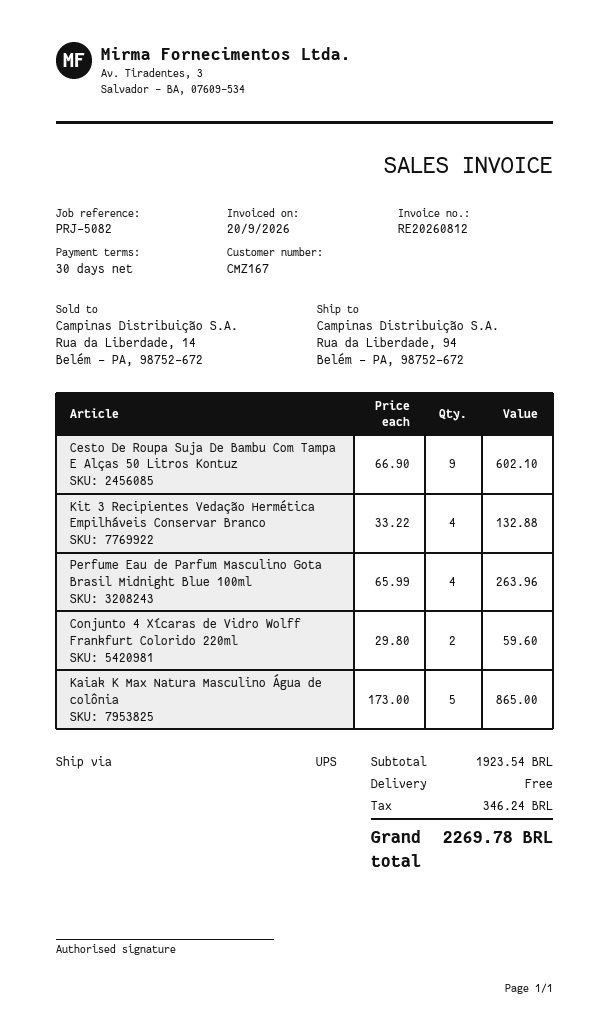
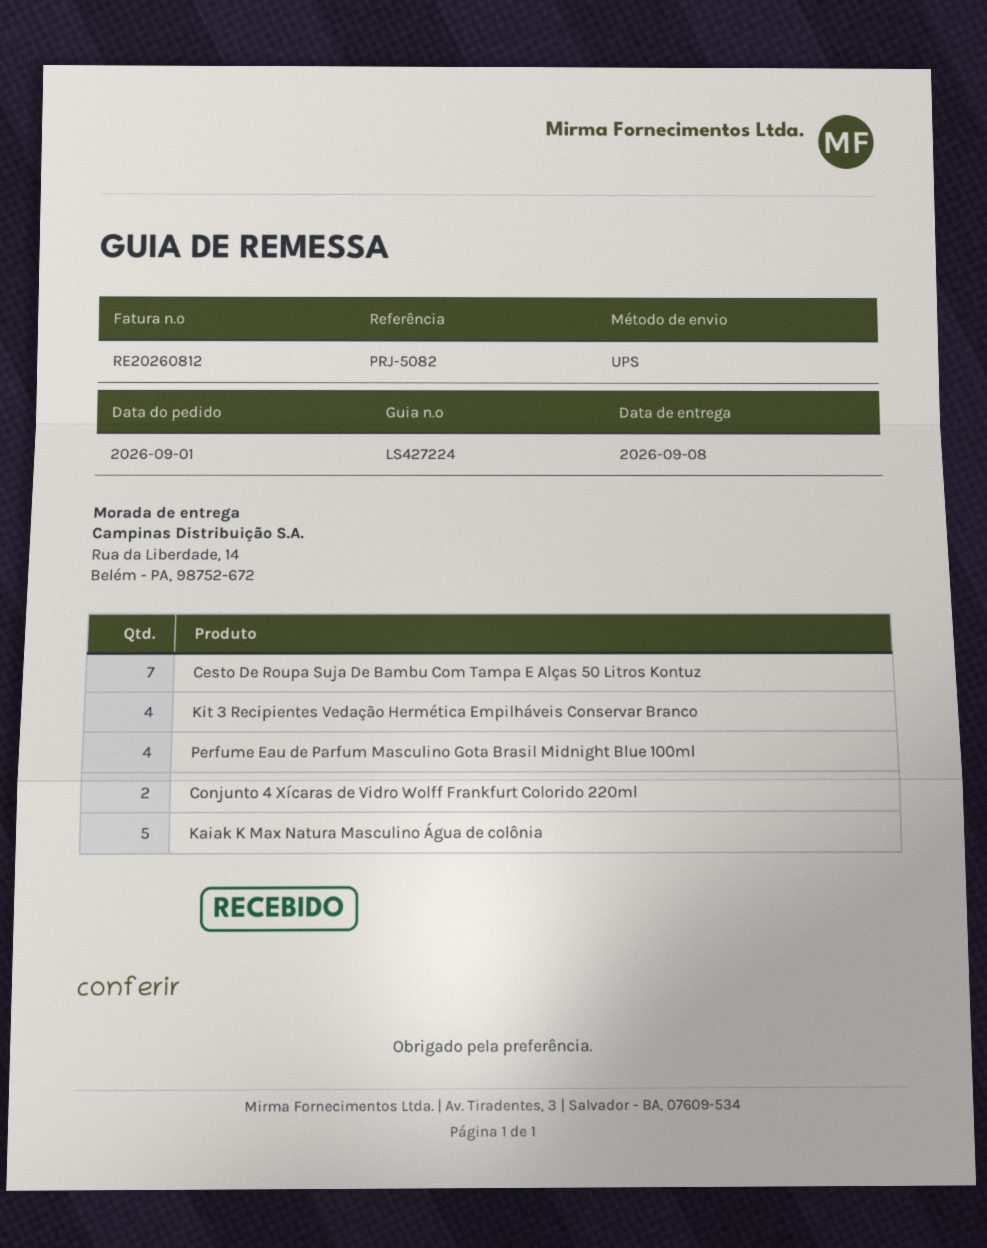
ship to: Rua da Liberdade, 94, Belém - PA, 98752-672 -> Rua da Liberdade, 14, Belém - PA, 98752-672
Cesto De Roupa Suja De Bambu Com Tampa E Alças 50 Litros Kontuz: 9 -> 7

